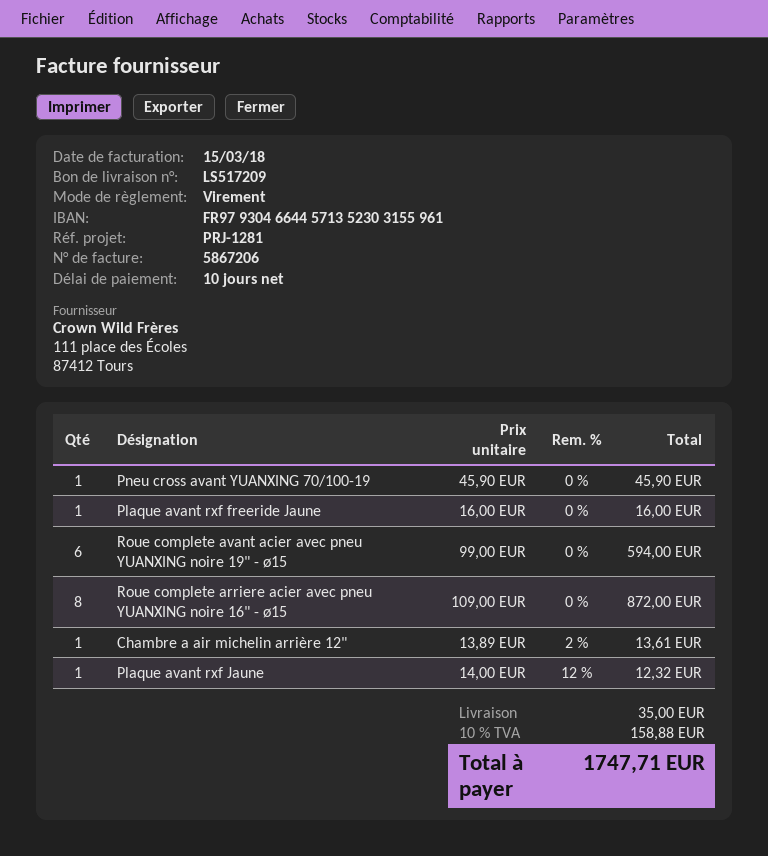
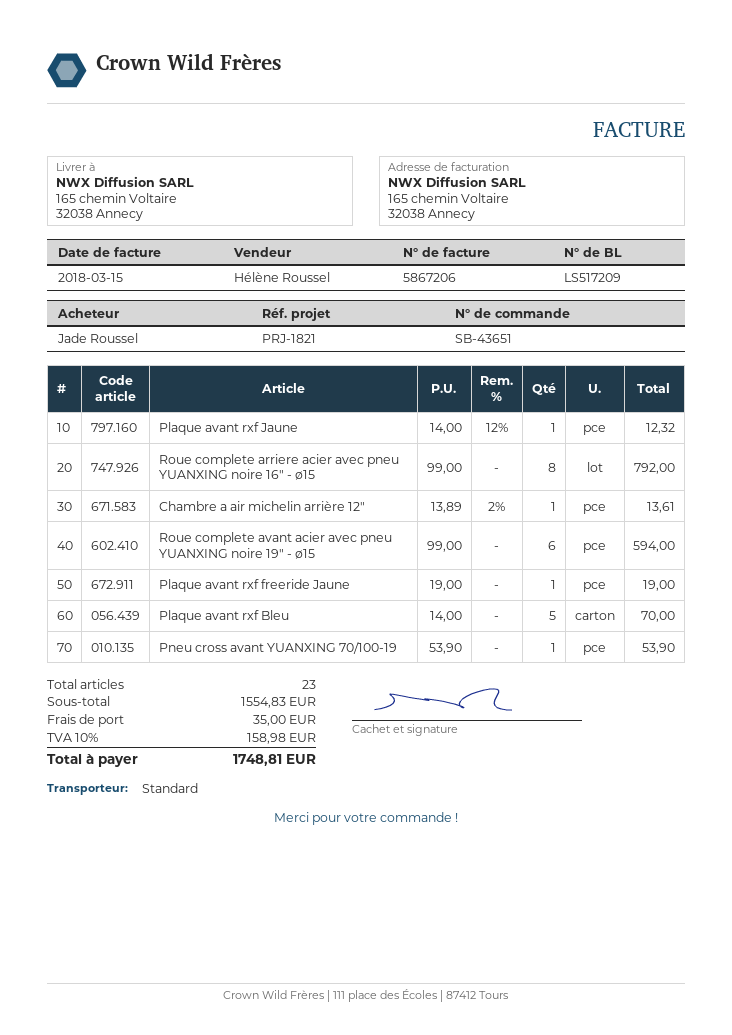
reference: PRJ-1281 -> PRJ-1821
Pneu cross avant YUANXING 70/100-19: 1 x 45.90 = 45.90 -> 1 x 53.90 = 53.90
Plaque avant rxf freeride Jaune: 1 x 16.00 = 16.00 -> 1 x 19.00 = 19.00
Roue complete arriere acier avec pneu YUANXING noire 16" - ø15: 8 x 109.00 = 872.00 -> 8 x 99.00 = 792.00
Plaque avant rxf Bleu: none -> 5 x 14.00 = 70.00
tax: 10% = 158.88 -> 10% = 158.98
total: 1747.71 -> 1748.81

